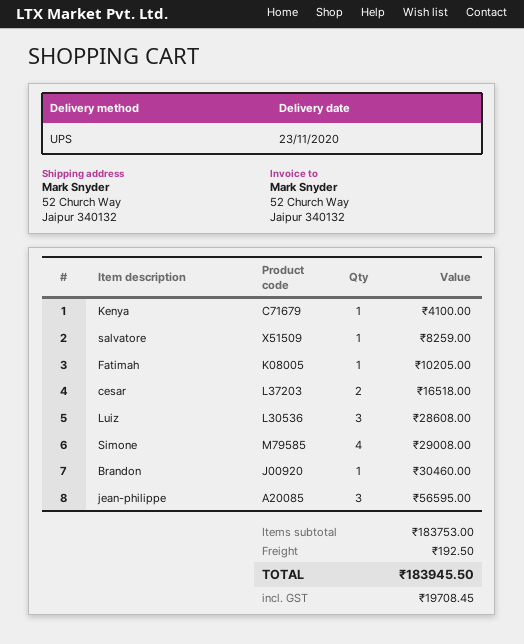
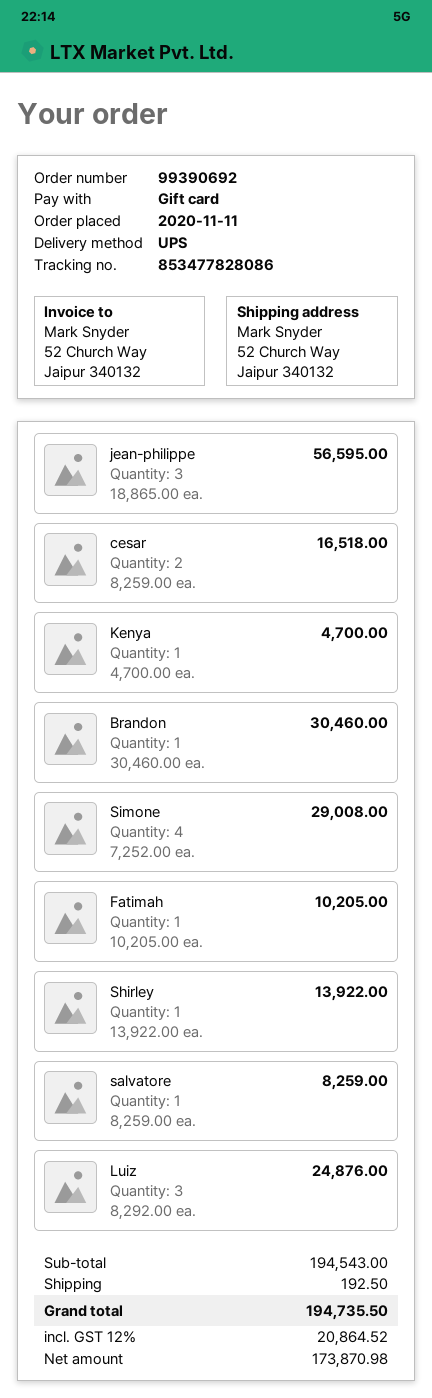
Kenya: 1 for 4100.00 -> 1 for 4700.00
Luiz: 3 for 28608.00 -> 3 for 24876.00
Shirley: none -> 1 for 13922.00
subtotal: 183753.00 -> 194543.00
tax: 19708.45 -> 20864.52
total: 183945.50 -> 194735.50

